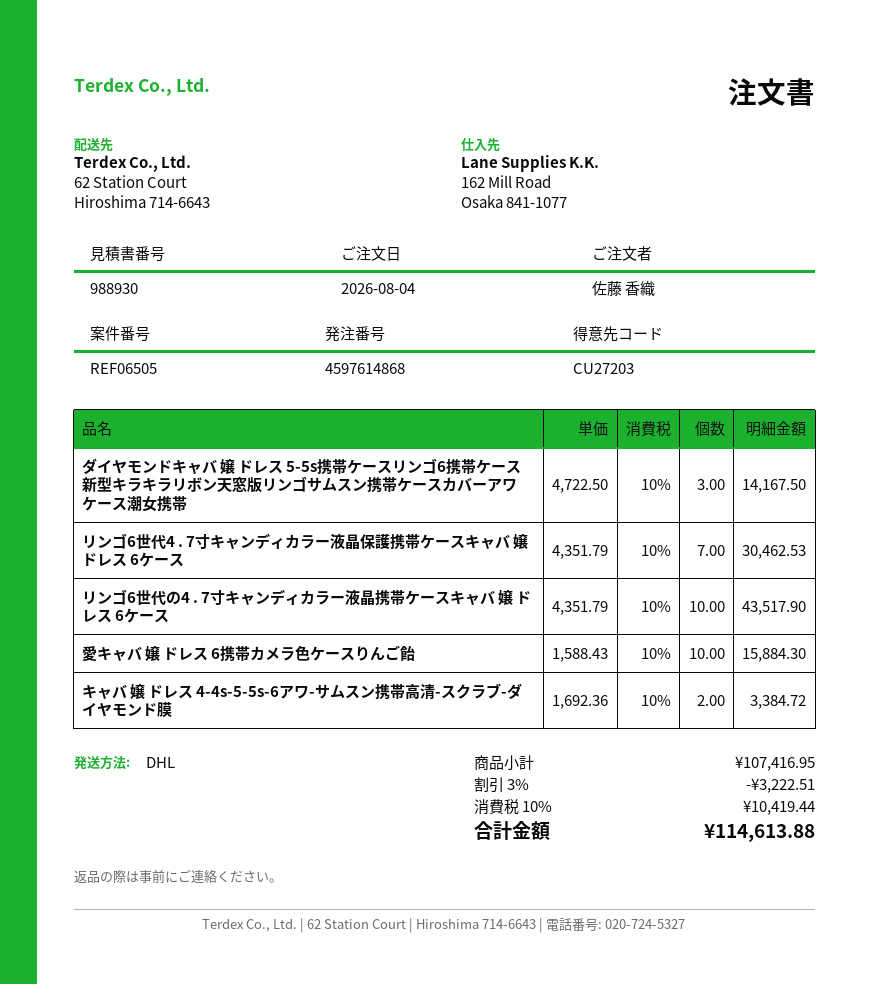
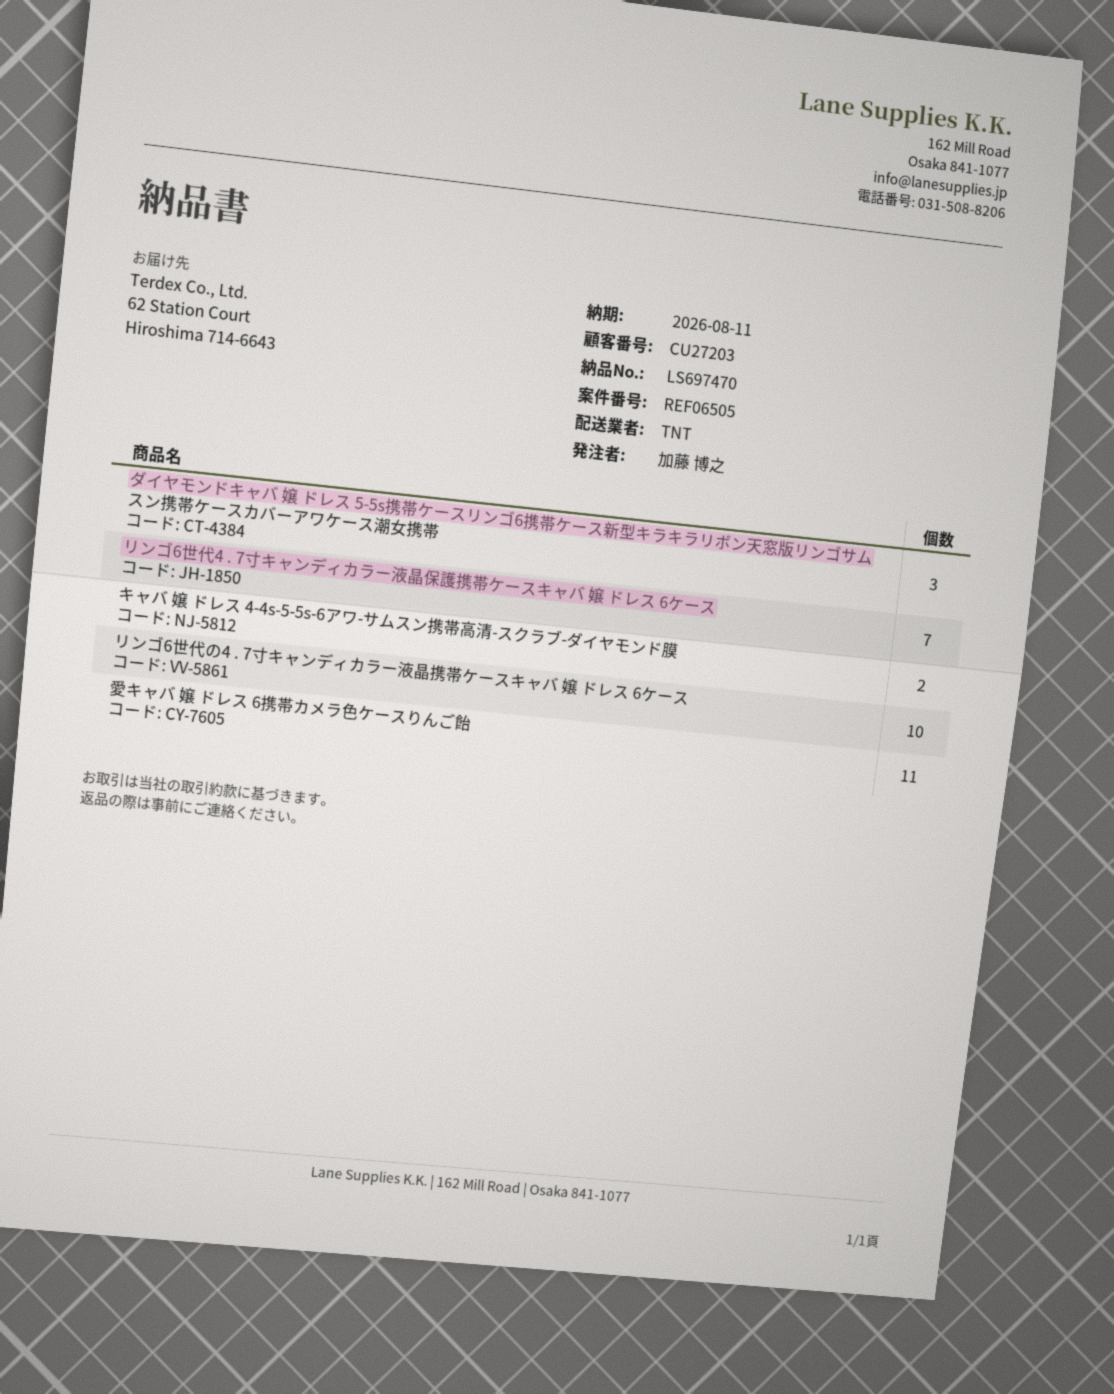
ordered by: 佐藤 香織 -> 加藤 博之
shipping method: DHL -> TNT
愛キャバ 嬢 ドレス 6携帯カメラ色ケースりんご飴: 10 -> 11

